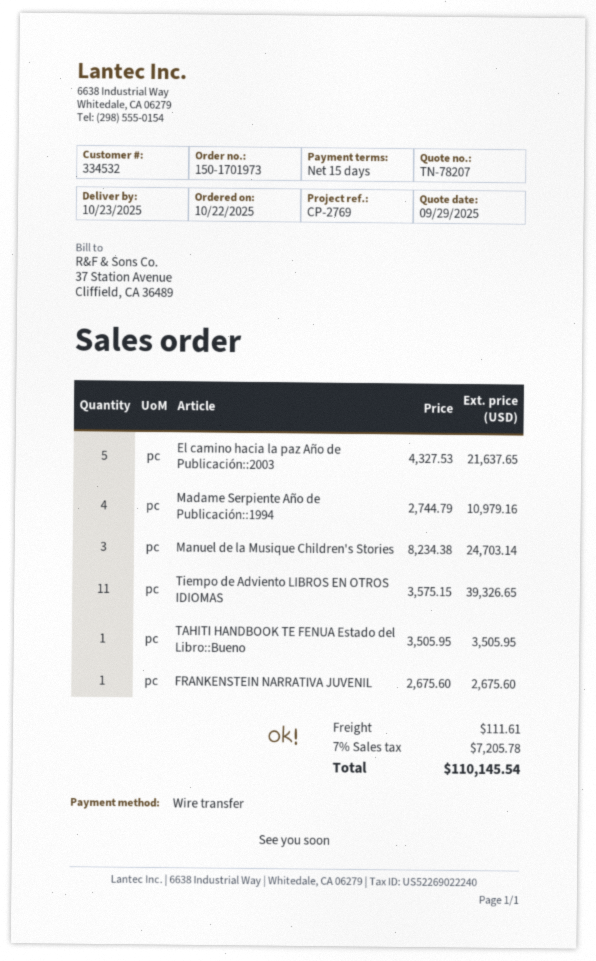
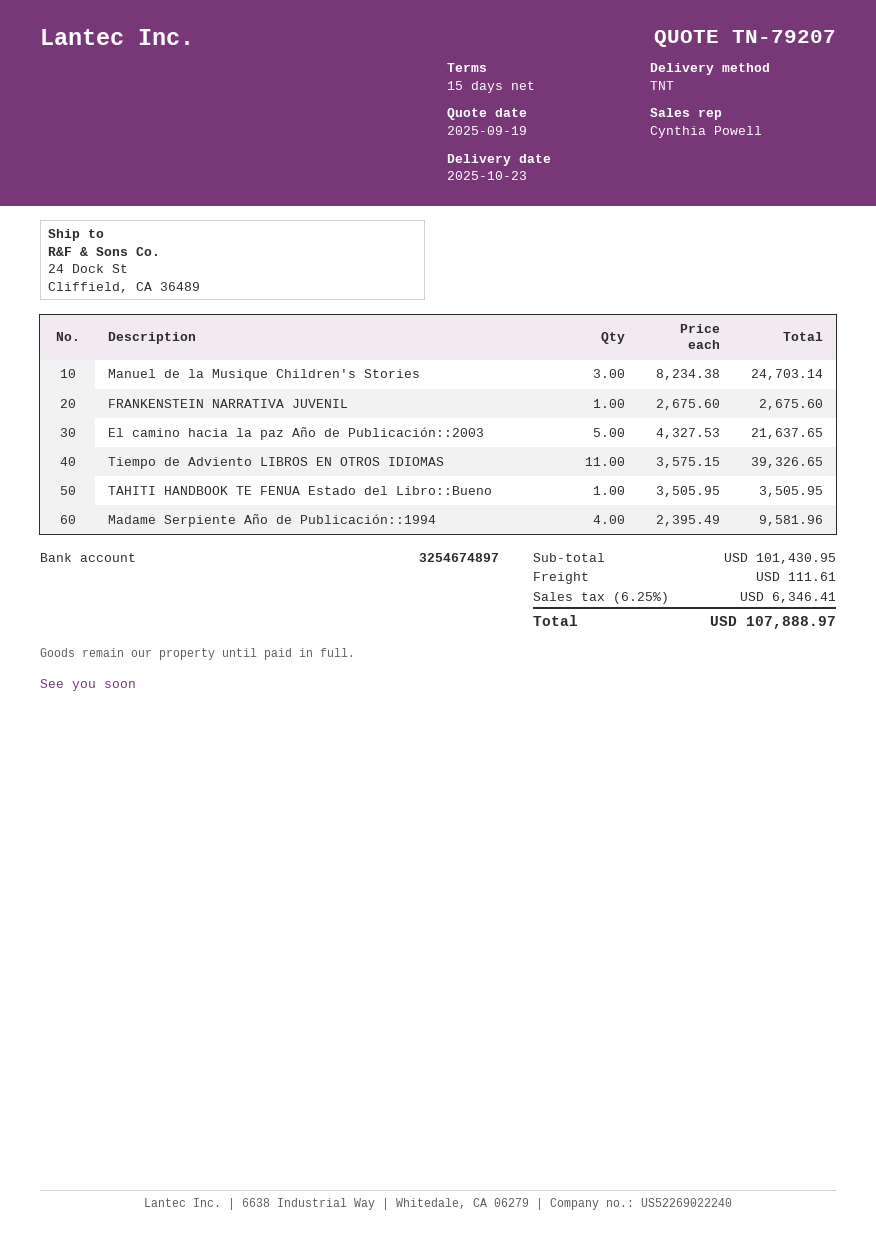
quote number: TN-78207 -> TN-79207
quote date: 2025-09-29 -> 2025-09-19
Madame Serpiente Año de Publicación::1994: 4 x 2744.79 = 10979.16 -> 4 x 2395.49 = 9581.96
tax: 7% = 7205.78 -> 6.25% = 6346.41
total: 110145.54 -> 107888.97

